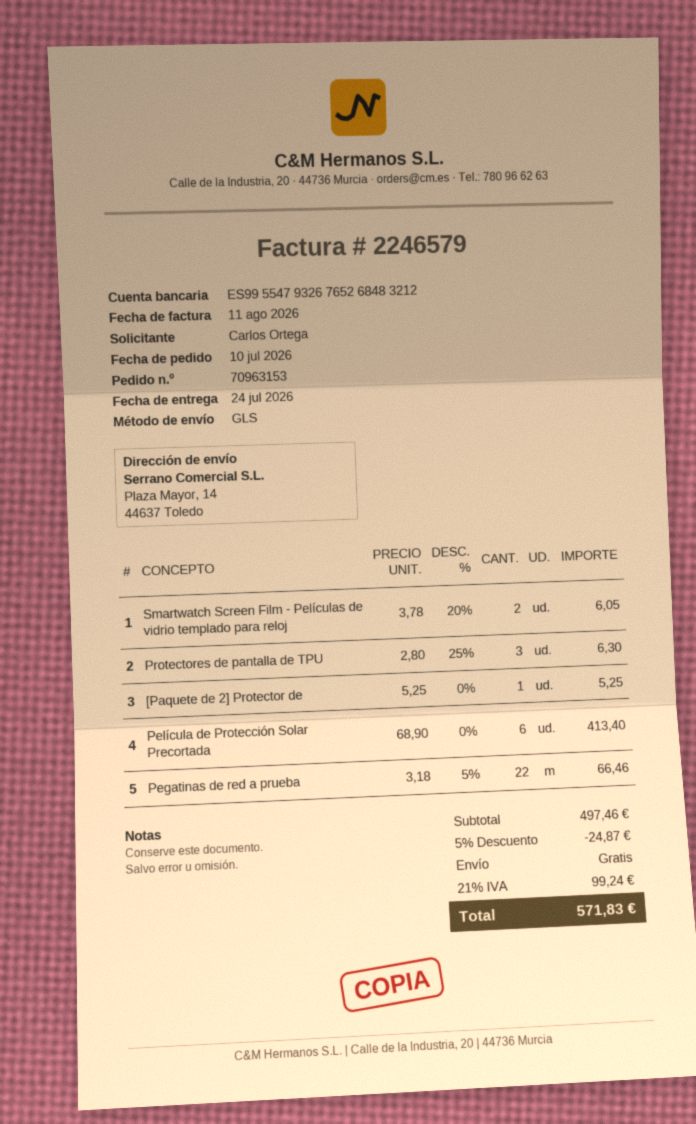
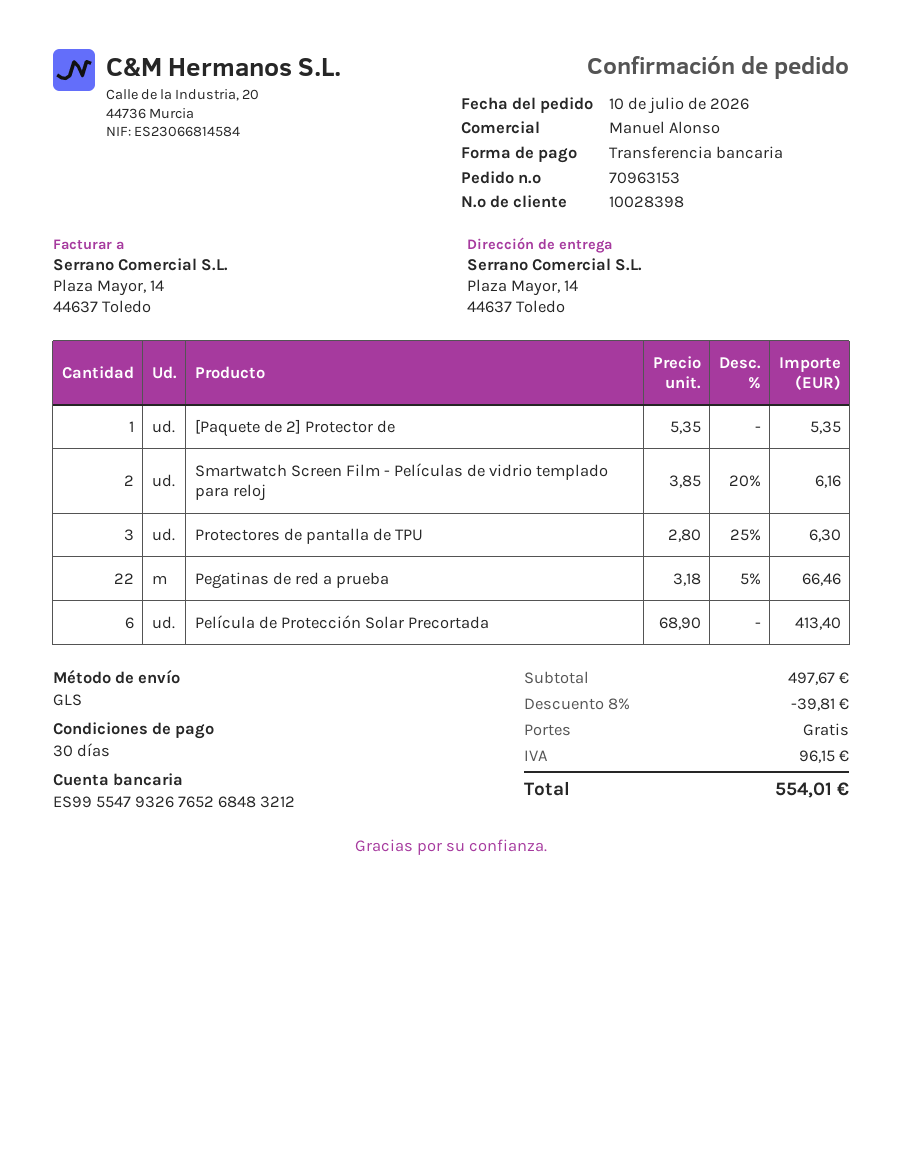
Smartwatch Screen Film - Películas de vidrio templado para reloj: 2 x 3.78 - 20% = 6.05 -> 2 x 3.85 - 20% = 6.16
[Paquete de 2] Protector de: 1 x 5.25 = 5.25 -> 1 x 5.35 = 5.35
subtotal: 497.46 -> 497.67
discount: 5% = 24.87 -> 8% = 39.81
tax: 99.24 -> 96.15
total: 571.83 -> 554.01

